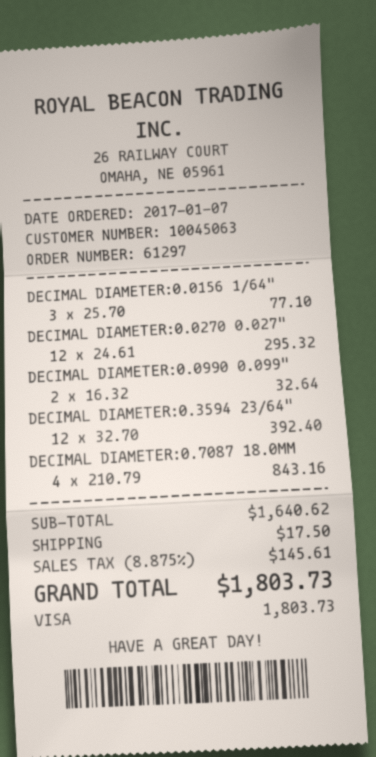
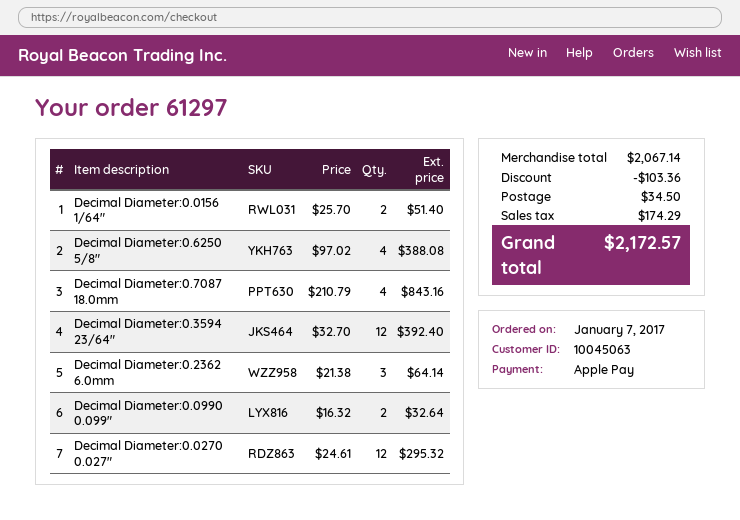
payment method: Visa -> Apple Pay
DECIMAL DIAMETER:0.0156 1/64": 3 x 25.70 = 77.10 -> 2 x 25.70 = 51.40
Decimal Diameter:0.6250 5/8": none -> 4 x 97.02 = 388.08
Decimal Diameter:0.2362 6.0mm: none -> 3 x 21.38 = 64.14
subtotal: 1640.62 -> 2067.14
discount: none -> 103.36
shipping: 17.50 -> 34.50
tax: 145.61 -> 174.29
total: 1803.73 -> 2172.57

